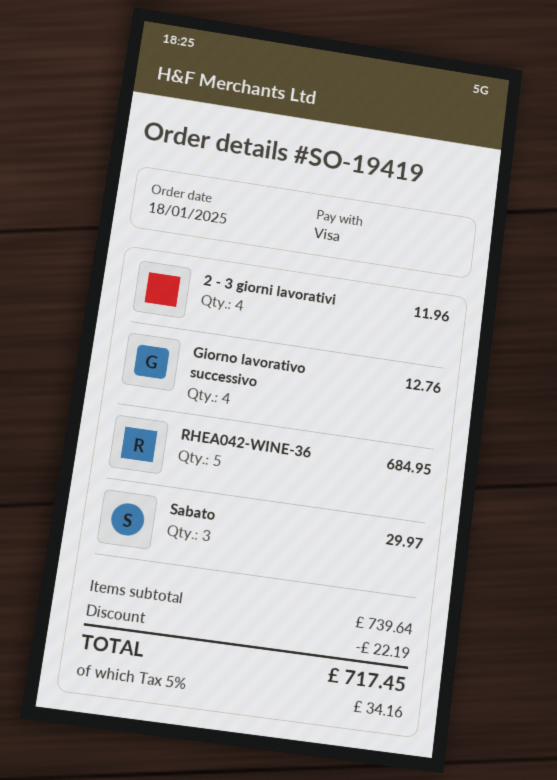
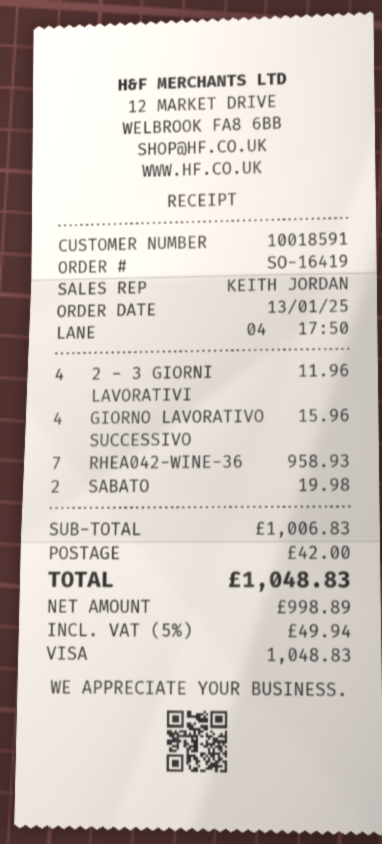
order number: SO-19419 -> SO-16419
order date: 2025-01-18 -> 2025-01-13
Giorno lavorativo successivo: 4 for 12.76 -> 4 for 15.96
RHEA042-WINE-36: 5 for 684.95 -> 7 for 958.93
Sabato: 3 for 29.97 -> 2 for 19.98
subtotal: 739.64 -> 1006.83
discount: 22.19 -> none
shipping: none -> 42.00
tax: 5% = 34.16 -> 5% = 49.94
total: 717.45 -> 1048.83

